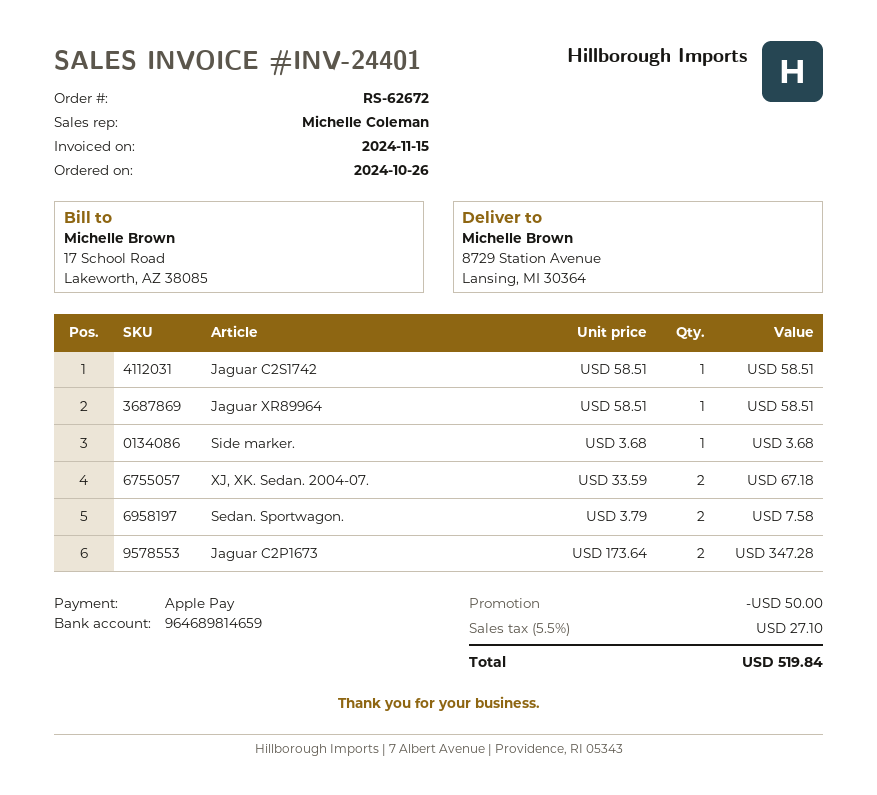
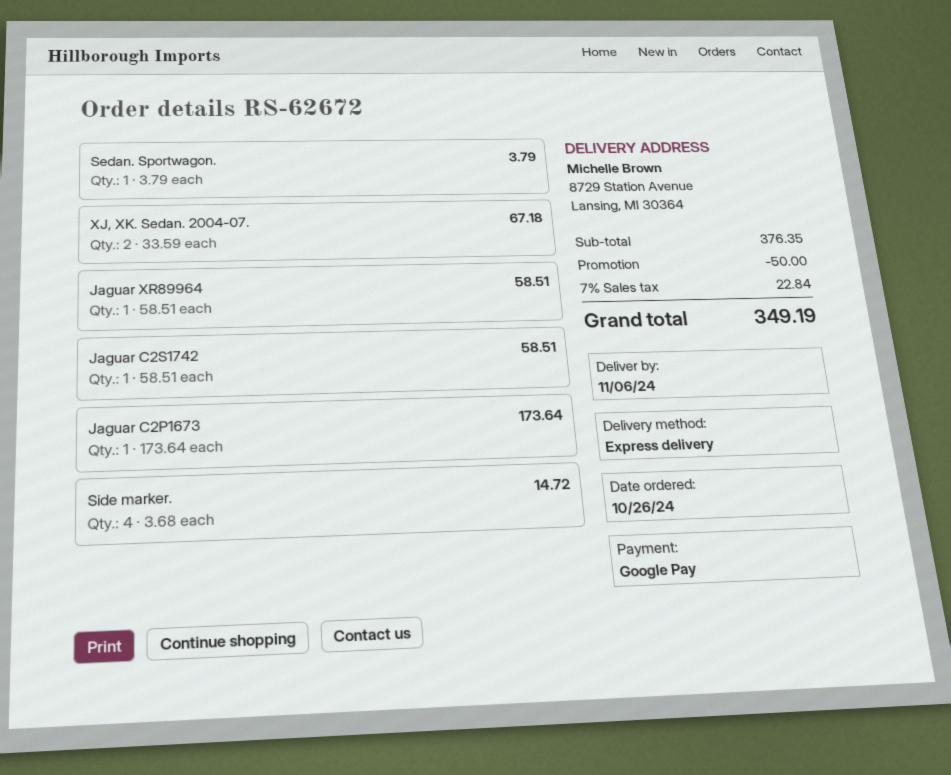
payment method: Apple Pay -> Google Pay
Side marker.: 1 x 3.68 = 3.68 -> 4 x 3.68 = 14.72
Sedan. Sportwagon.: 2 x 3.79 = 7.58 -> 1 x 3.79 = 3.79
Jaguar C2P1673: 2 x 173.64 = 347.28 -> 1 x 173.64 = 173.64
tax: 5.5% = 27.10 -> 7% = 22.84
total: 519.84 -> 349.19

